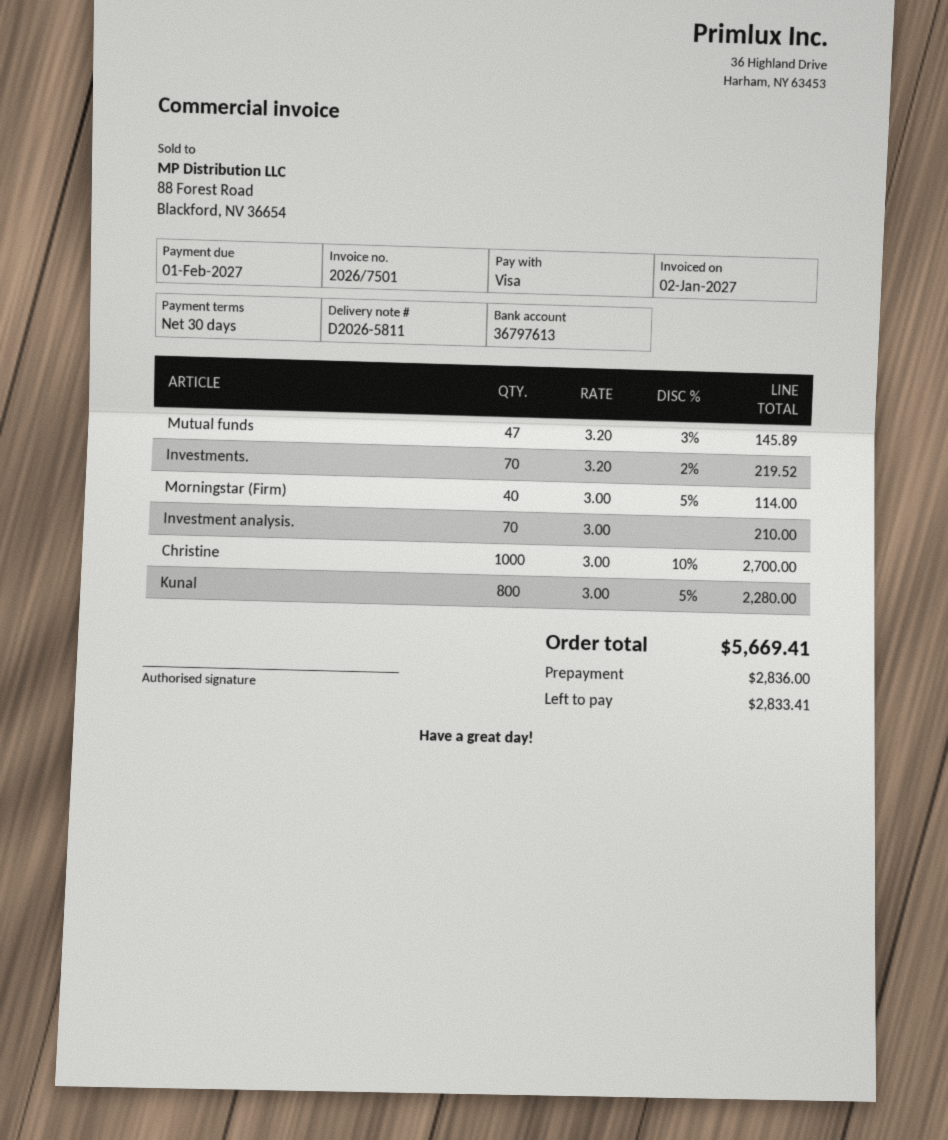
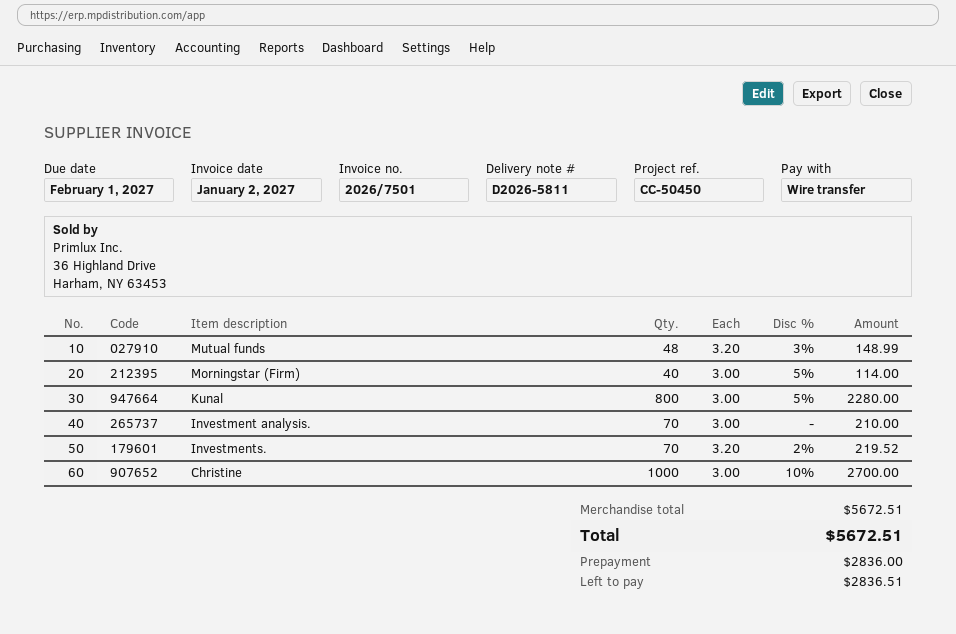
payment method: Visa -> bank transfer
Mutual funds: 47 x 3.20 - 3% = 145.89 -> 48 x 3.20 - 3% = 148.99
total: 5669.41 -> 5672.51
balance: 2833.41 -> 2836.51

